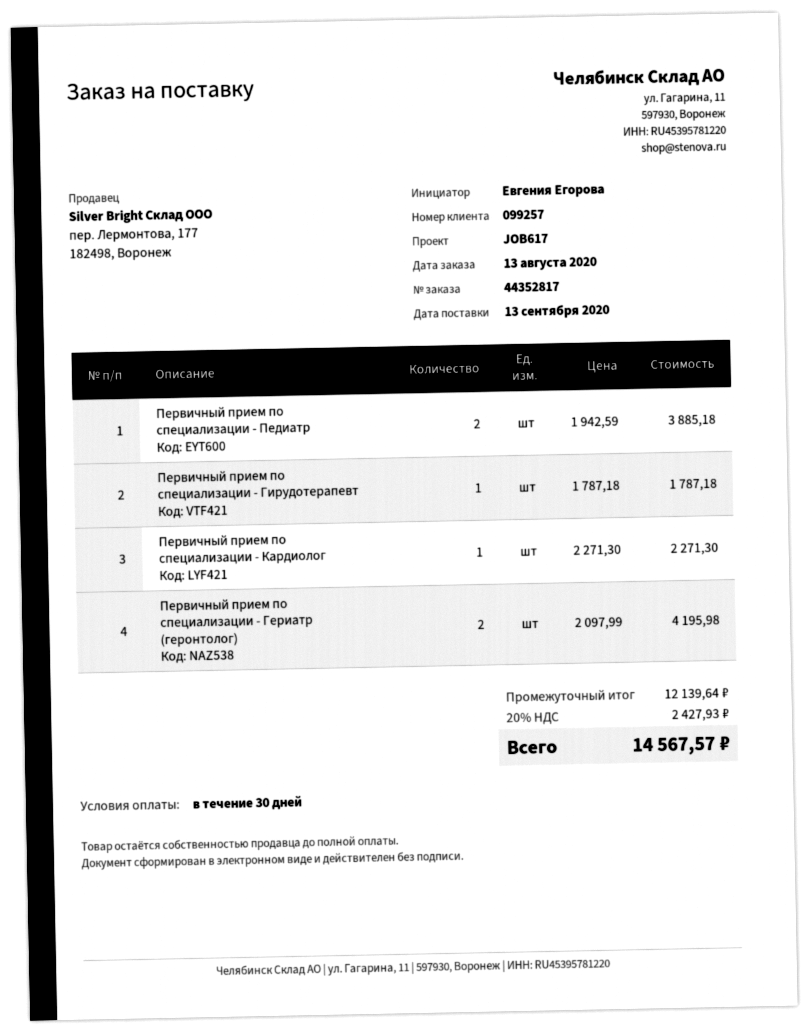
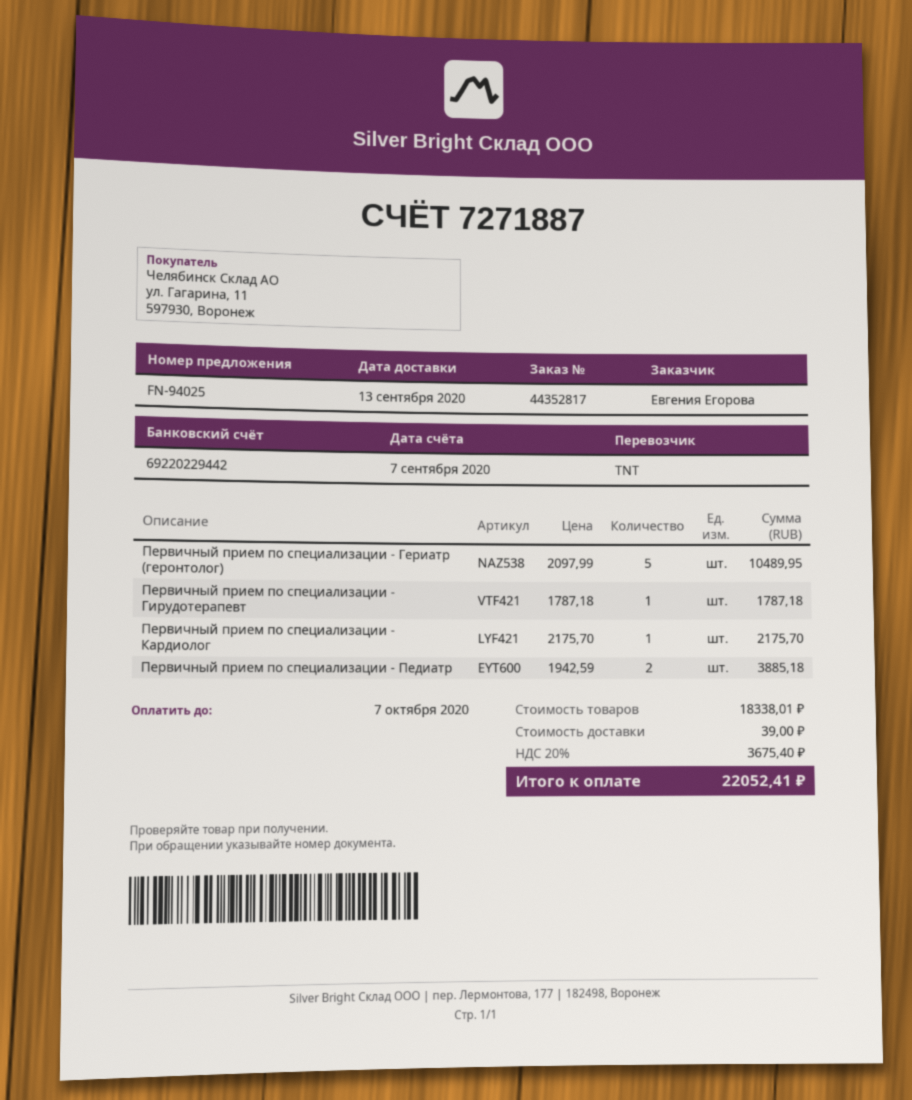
Первичный прием по специализации - Кардиолог: 1 x 2271.30 = 2271.30 -> 1 x 2175.70 = 2175.70
Первичный прием по специализации - Гериатр (геронтолог): 2 x 2097.99 = 4195.98 -> 5 x 2097.99 = 10489.95
subtotal: 12139.64 -> 18338.01
shipping: none -> 39.00
tax: 20% = 2427.93 -> 20% = 3675.40
total: 14567.57 -> 22052.41

